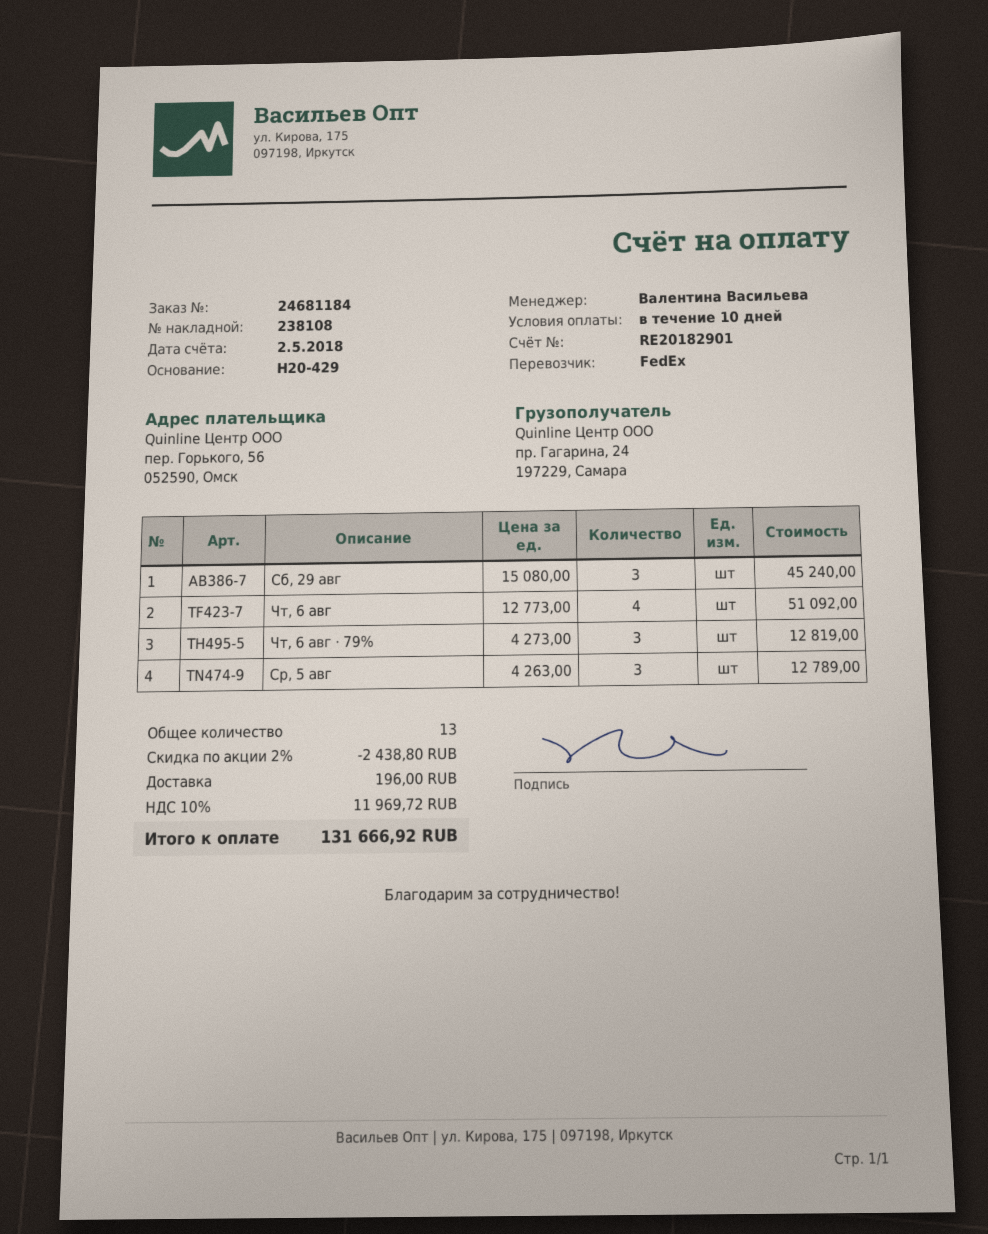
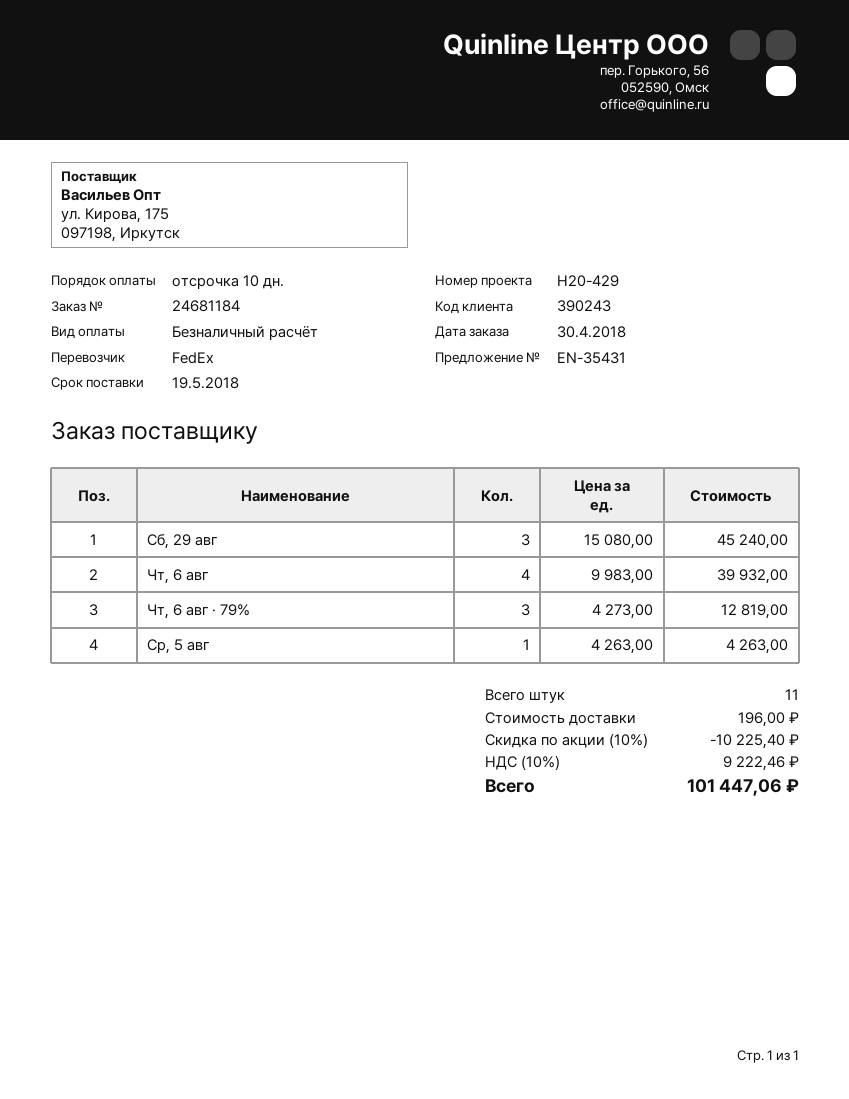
Чт, 6 авг: 4 x 12773.00 = 51092.00 -> 4 x 9983.00 = 39932.00
Ср, 5 авг: 3 x 4263.00 = 12789.00 -> 1 x 4263.00 = 4263.00
total quantity: 13 -> 11
discount: 2% = 2438.80 -> 10% = 10225.40
tax: 10% = 11969.72 -> 10% = 9222.46
total: 131666.92 -> 101447.06

